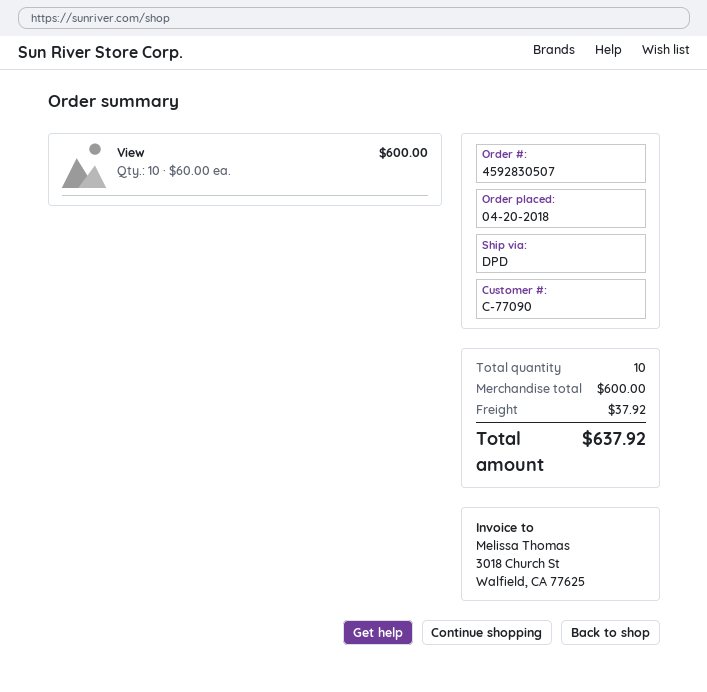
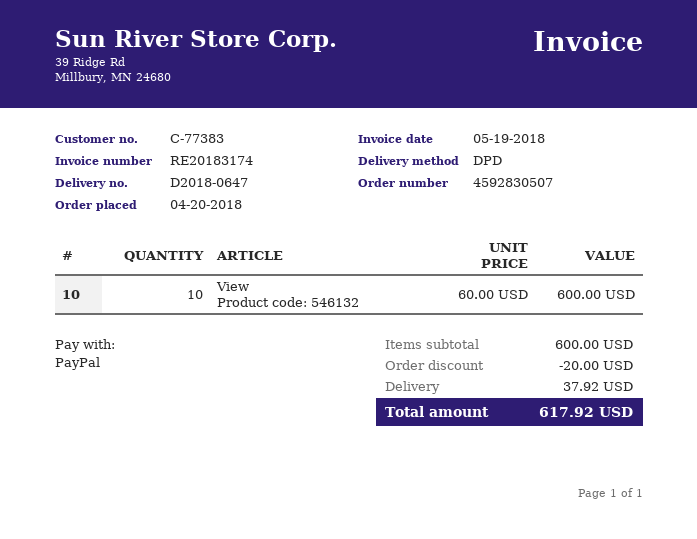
customer number: C-77090 -> C-77383
discount: none -> 20.00
total: 637.92 -> 617.92

